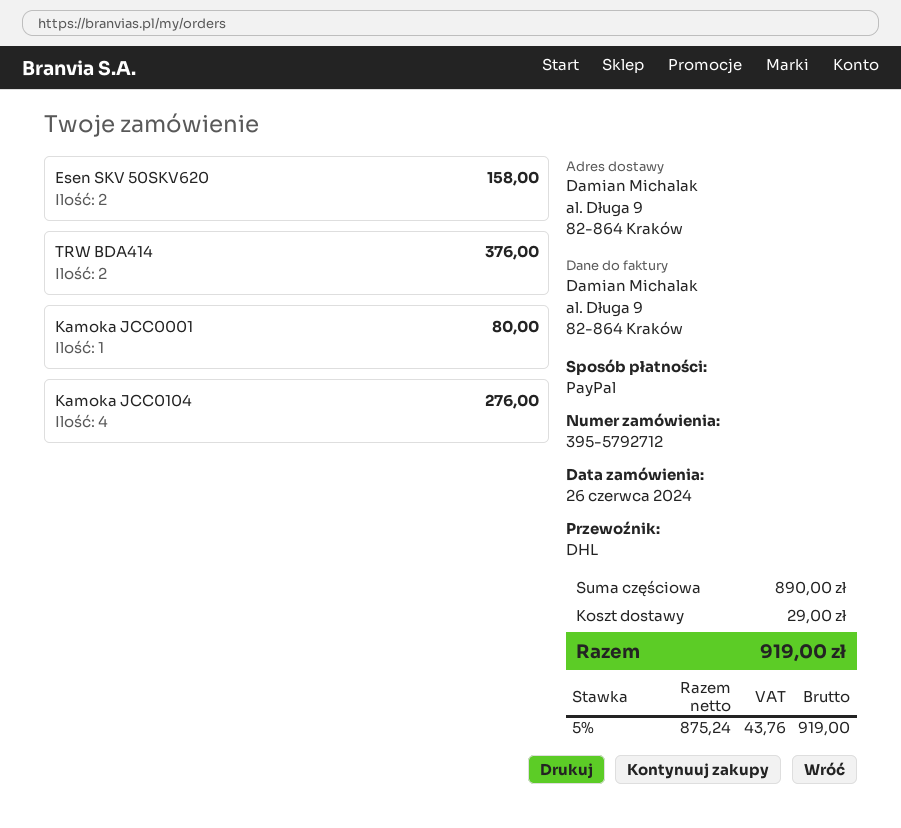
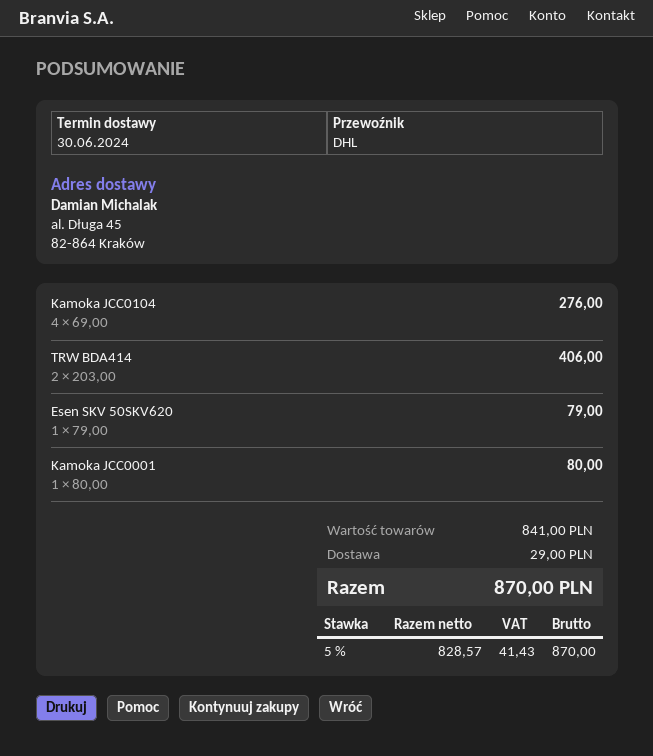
ship to: al. Długa 9, 82-864 Kraków -> al. Długa 45, 82-864 Kraków
Esen SKV 50SKV620: 2 for 158.00 -> 1 for 79.00
TRW BDA414: 2 for 376.00 -> 2 for 406.00
subtotal: 890.00 -> 841.00
net: 875.24 -> 828.57
tax: 5% = 43.76 -> 5% = 41.43
total: 919.00 -> 870.00

